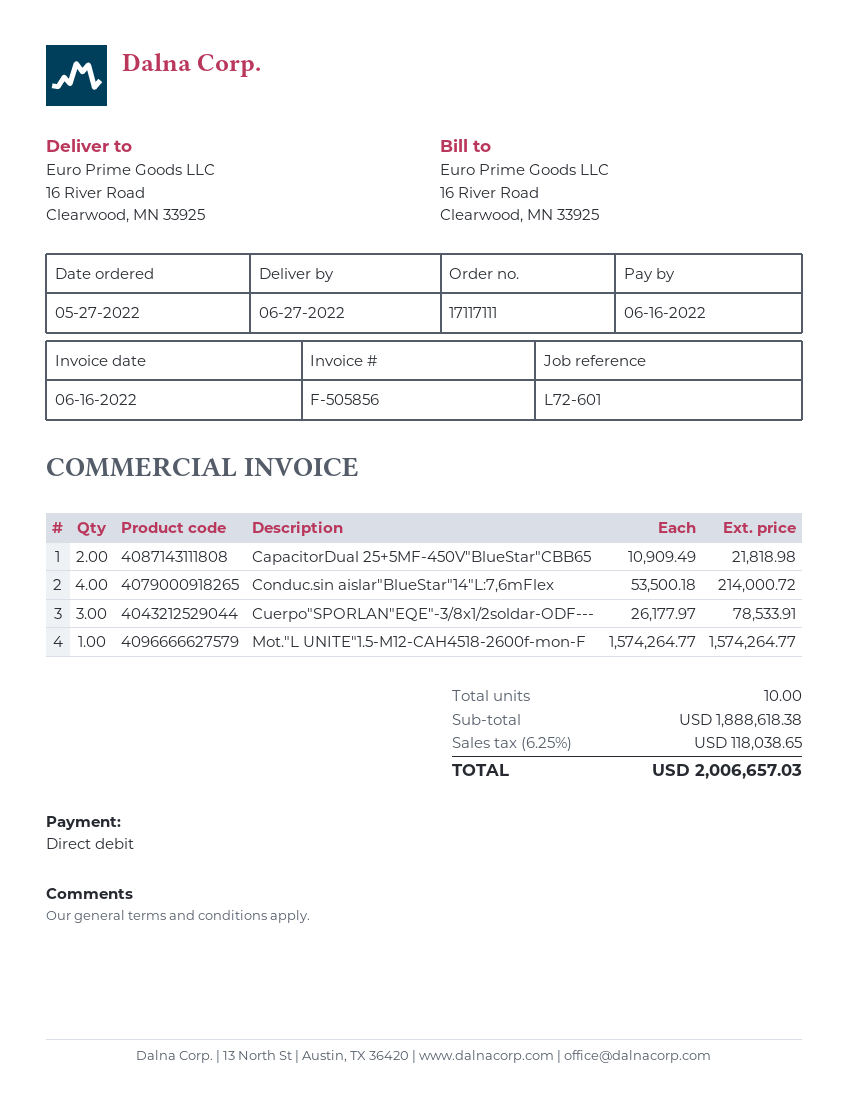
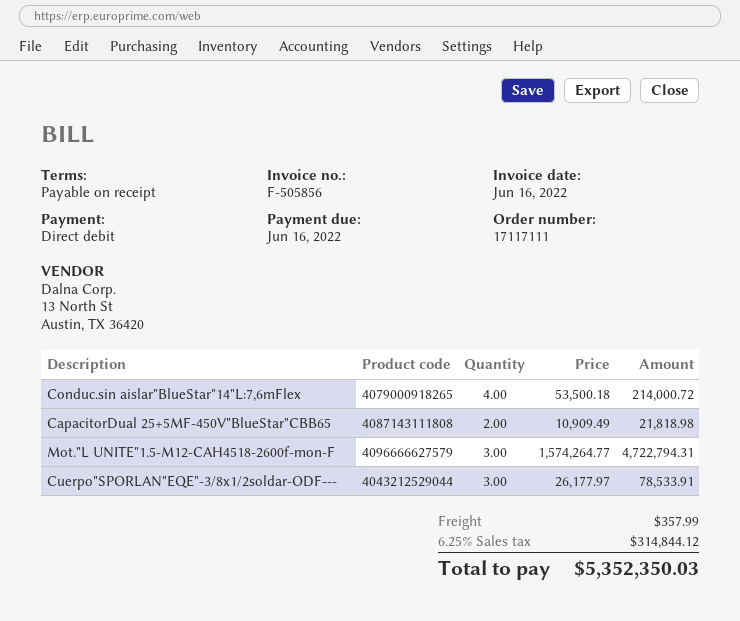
Mot."L UNITE"1.5-M12-CAH4518-2600f-mon-F: 1 x 1574264.77 = 1574264.77 -> 3 x 1574264.77 = 4722794.31
shipping: none -> 357.99
tax: 6.25% = 118038.65 -> 6.25% = 314844.12
total: 2006657.03 -> 5352350.03

